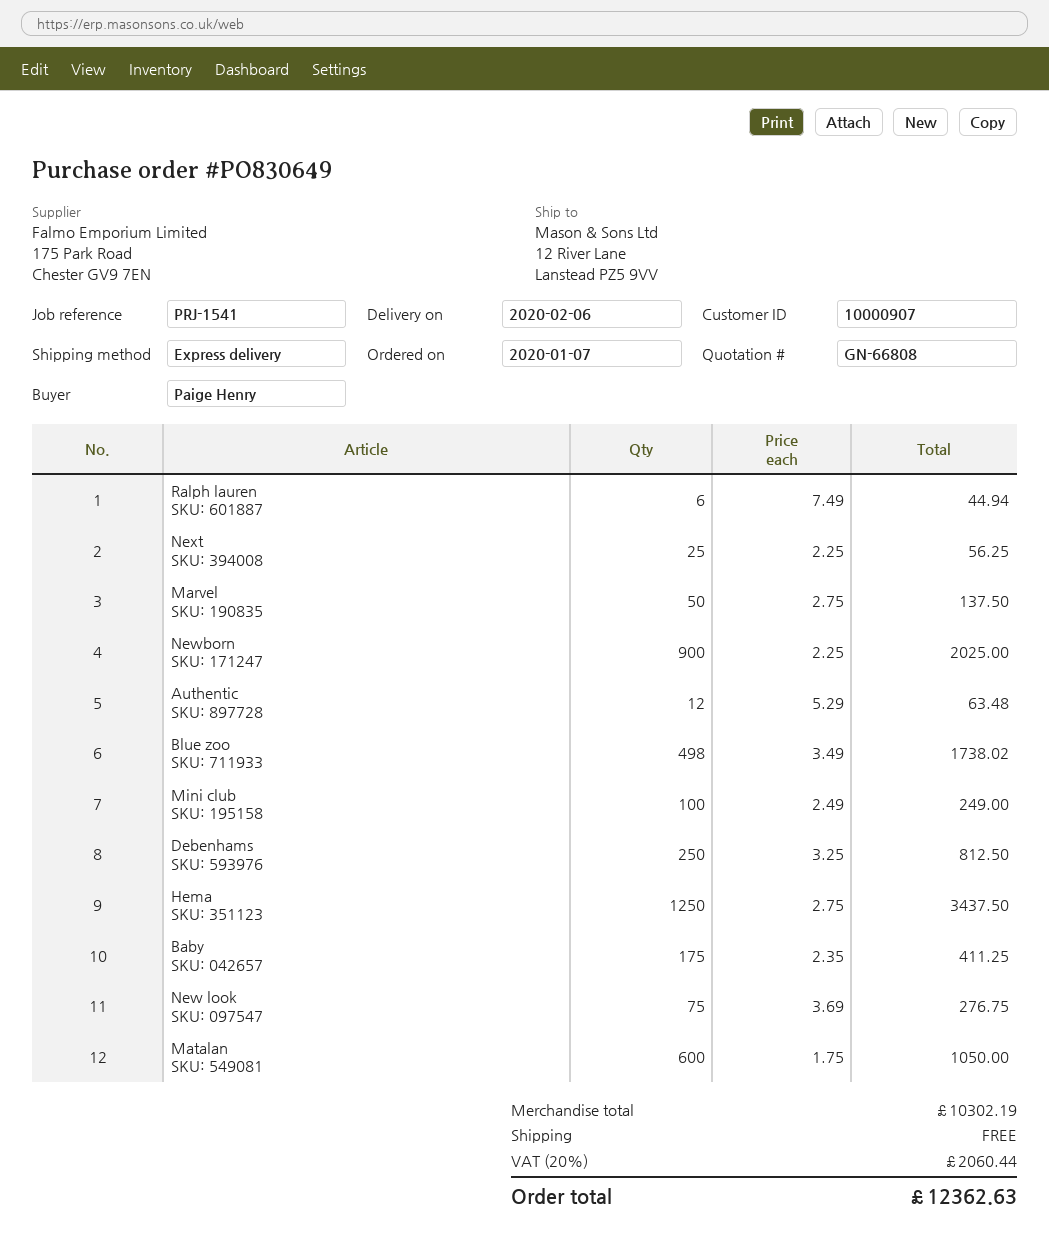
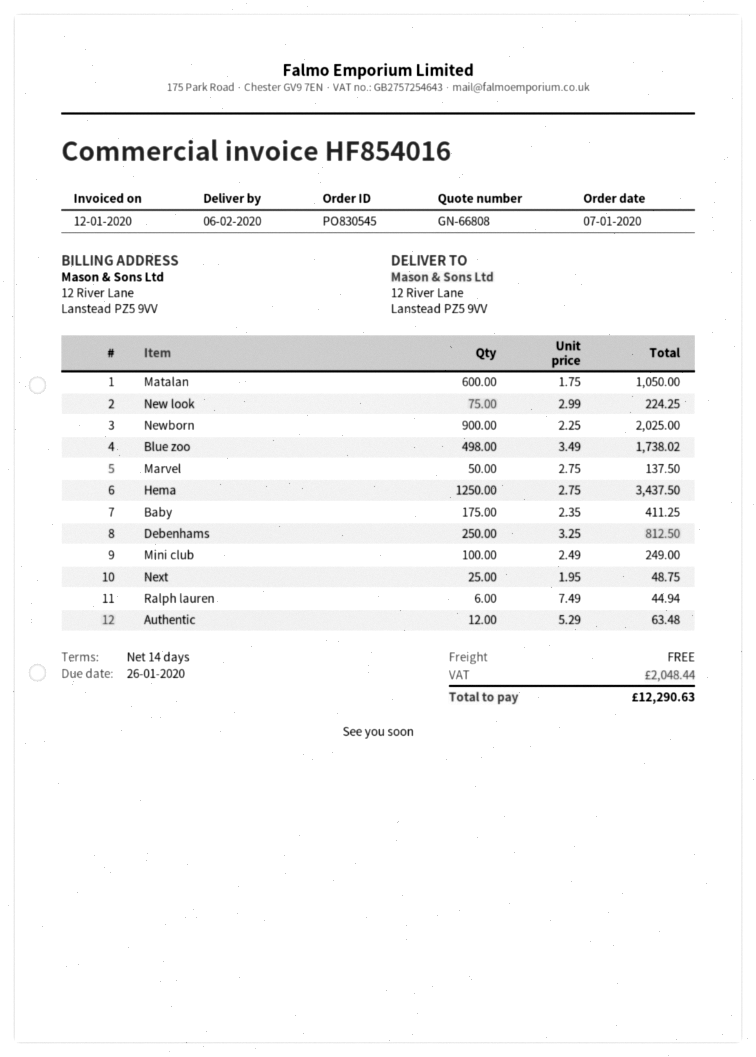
order number: PO830649 -> PO830545
Next: 25 x 2.25 = 56.25 -> 25 x 1.95 = 48.75
New look: 75 x 3.69 = 276.75 -> 75 x 2.99 = 224.25
tax: 2060.44 -> 2048.44
total: 12362.63 -> 12290.63

